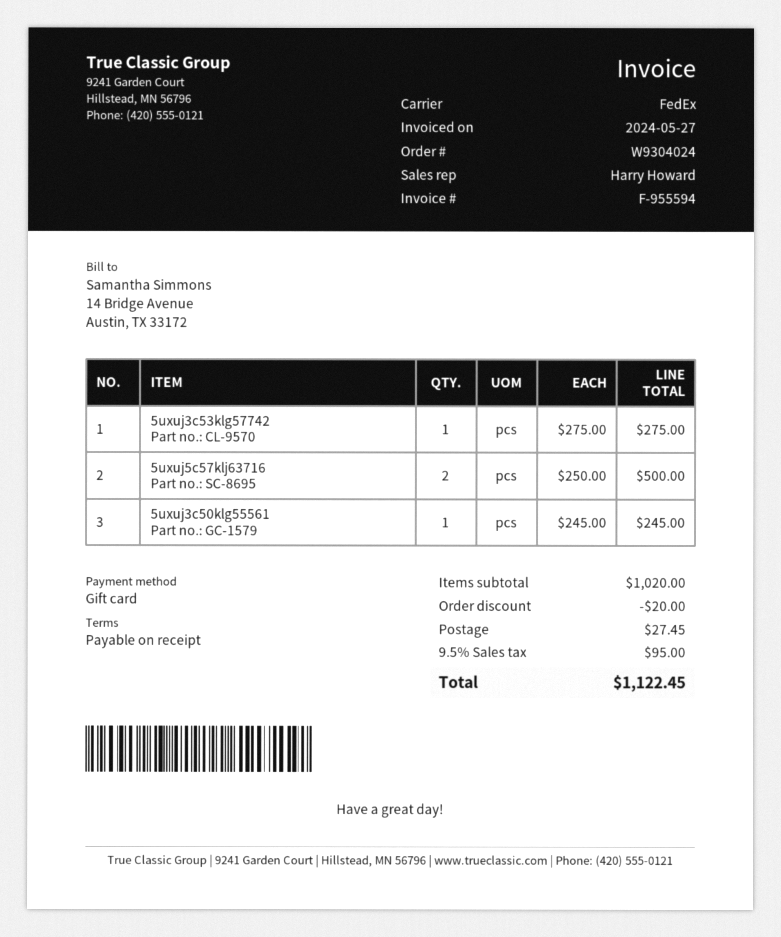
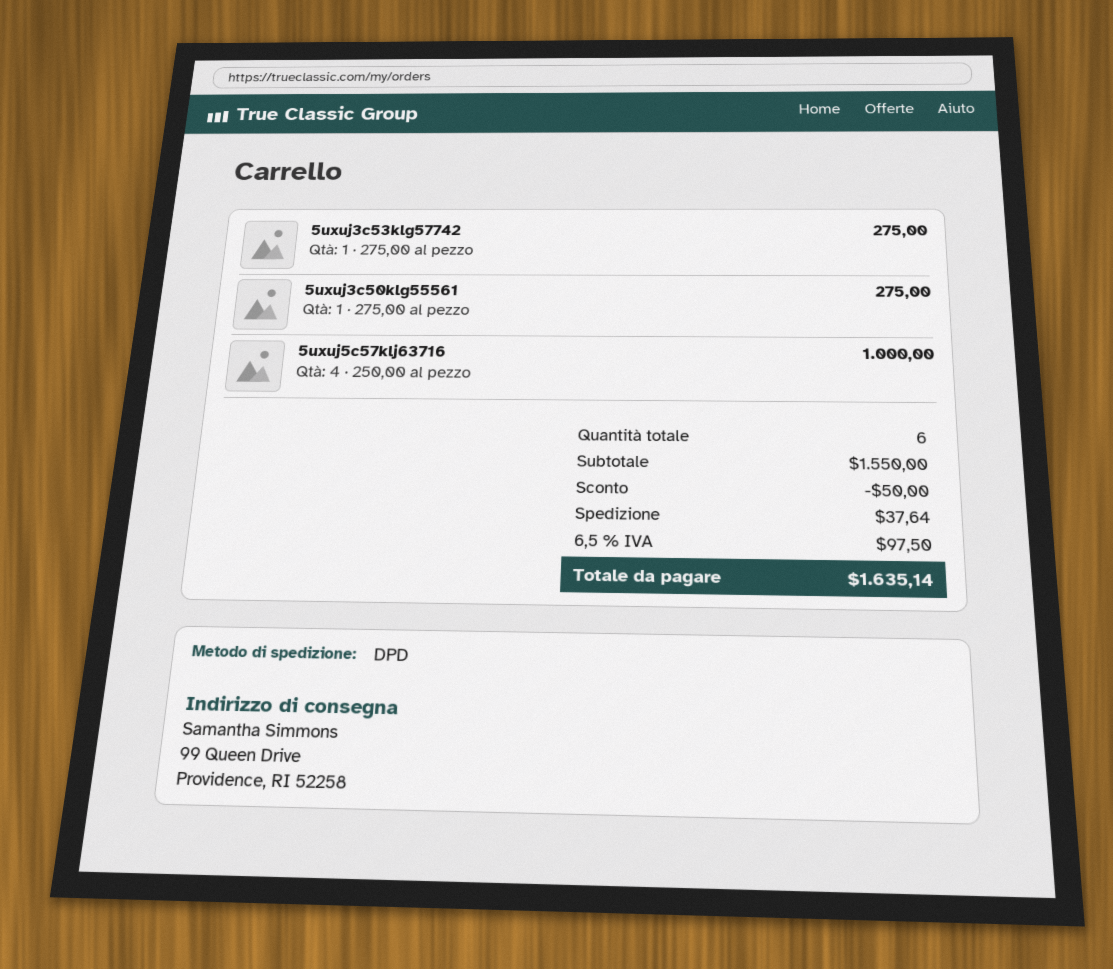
shipping method: FedEx -> DPD
5uxuj5c57klj63716: 2 x 250.00 = 500.00 -> 4 x 250.00 = 1000.00
5uxuj3c50klg55561: 1 x 245.00 = 245.00 -> 1 x 275.00 = 275.00
subtotal: 1020.00 -> 1550.00
discount: 20.00 -> 50.00
shipping: 27.45 -> 37.64
tax: 9.5% = 95.00 -> 6.5% = 97.50
total: 1122.45 -> 1635.14

